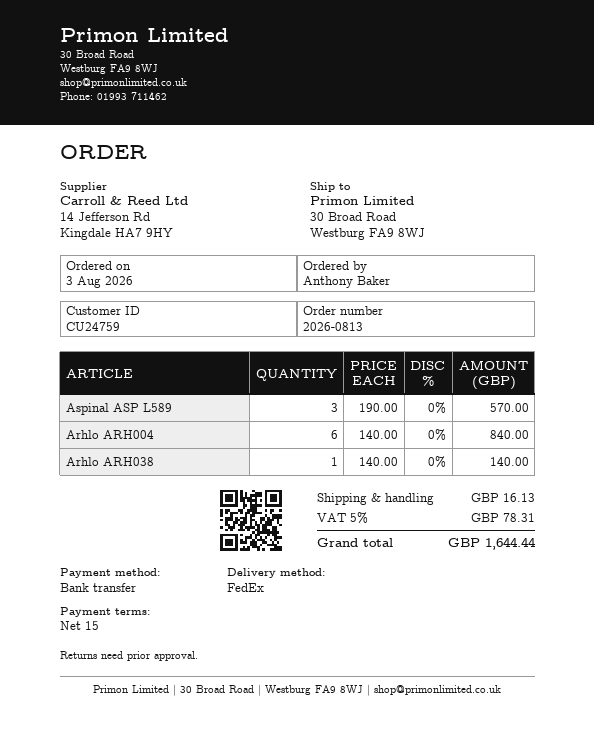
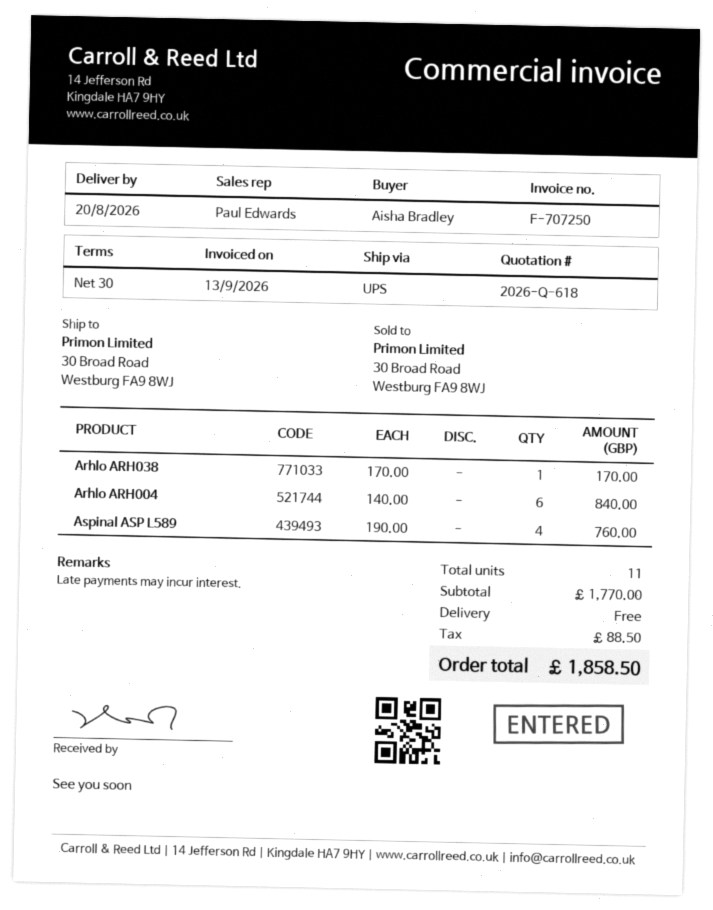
payment terms: 15 days -> 30 days
ordered by: Anthony Baker -> Aisha Bradley
shipping method: FedEx -> UPS
Aspinal ASP L589: 3 x 190.00 = 570.00 -> 4 x 190.00 = 760.00
Arhlo ARH038: 1 x 140.00 = 140.00 -> 1 x 170.00 = 170.00
shipping: 16.13 -> 0.00
tax: 78.31 -> 88.50
total: 1644.44 -> 1858.50

